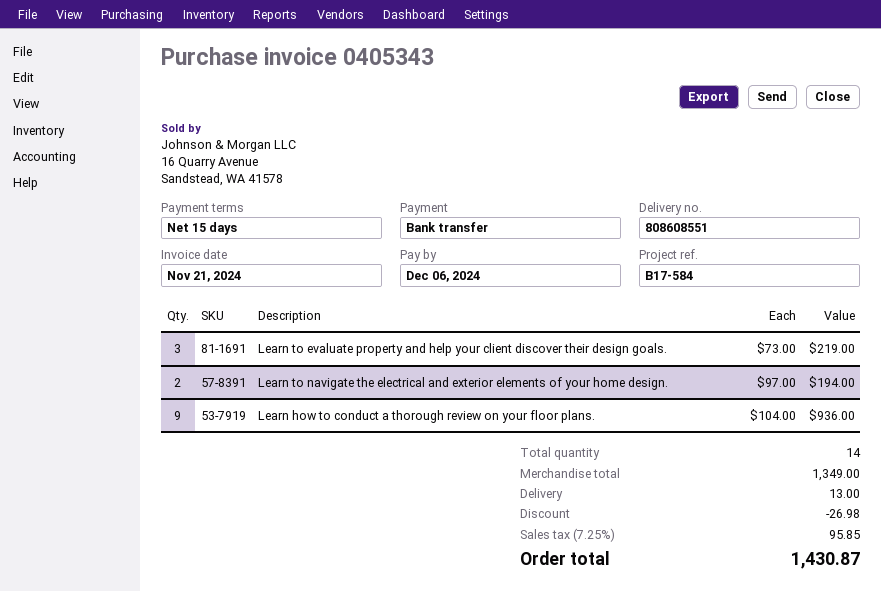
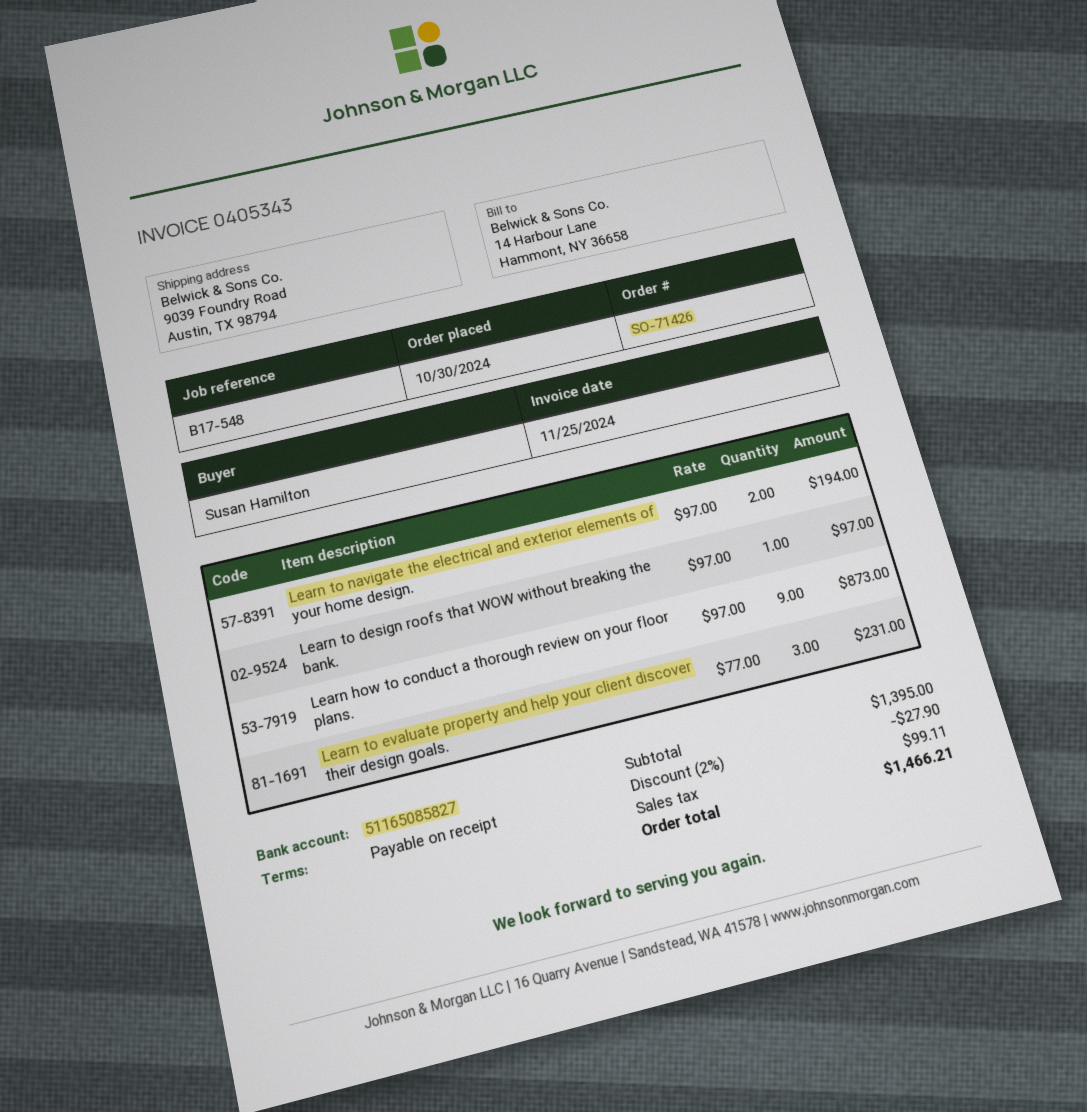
invoice date: 2024-11-21 -> 2024-11-25
payment terms: 15 days -> on receipt
reference: B17-584 -> B17-548
Learn to evaluate property and help your client discover their design goals.: 3 x 73.00 = 219.00 -> 3 x 77.00 = 231.00
Learn how to conduct a thorough review on your floor plans.: 9 x 104.00 = 936.00 -> 9 x 97.00 = 873.00
Learn to design roofs that WOW without breaking the bank.: none -> 1 x 97.00 = 97.00
subtotal: 1349.00 -> 1395.00
discount: 26.98 -> 27.90
shipping: 13.00 -> none
tax: 95.85 -> 99.11
total: 1430.87 -> 1466.21

